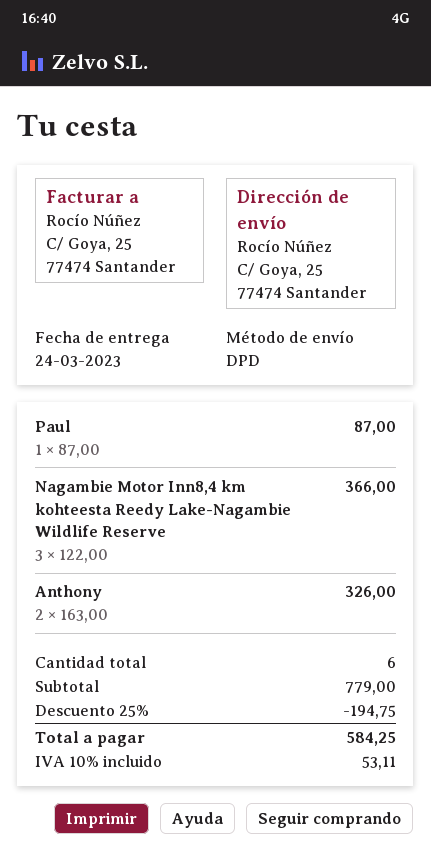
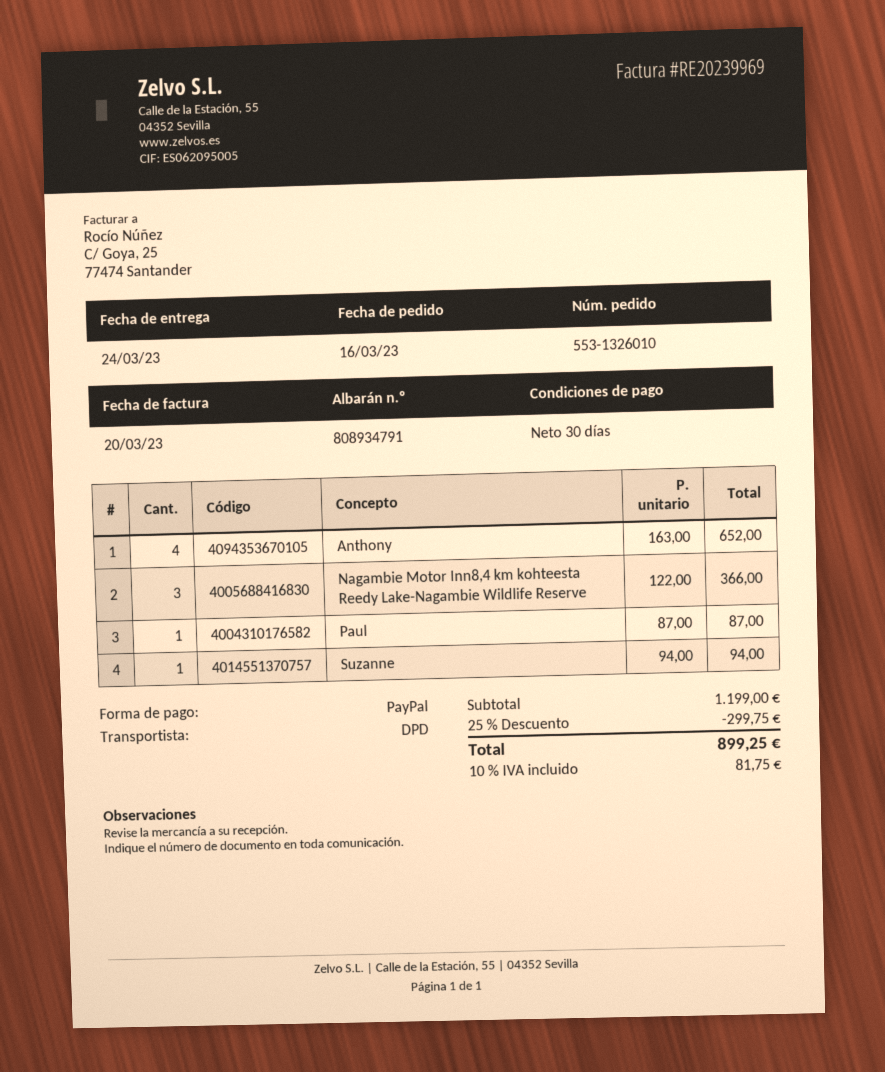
Anthony: 2 x 163.00 = 326.00 -> 4 x 163.00 = 652.00
Suzanne: none -> 1 x 94.00 = 94.00
subtotal: 779.00 -> 1199.00
discount: 25% = 194.75 -> 25% = 299.75
tax: 10% = 53.11 -> 10% = 81.75
total: 584.25 -> 899.25

